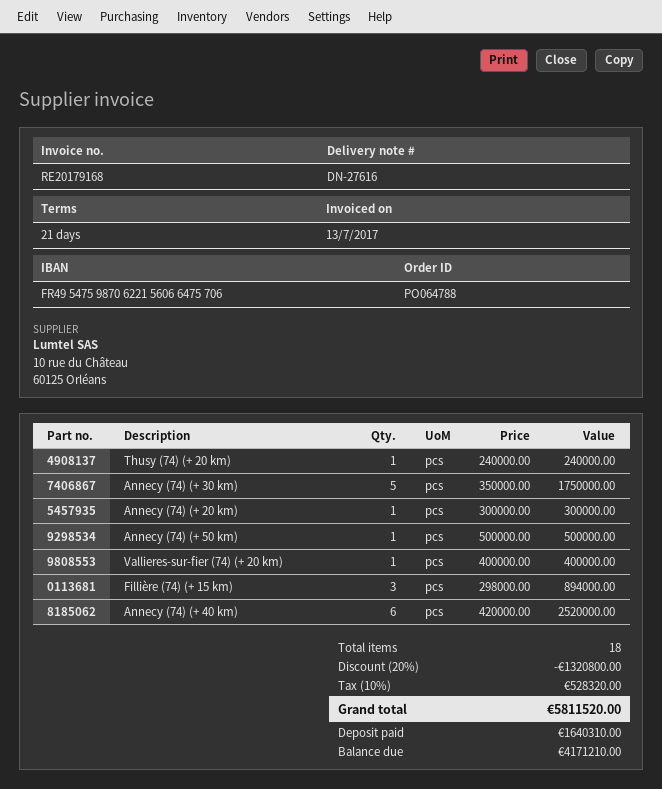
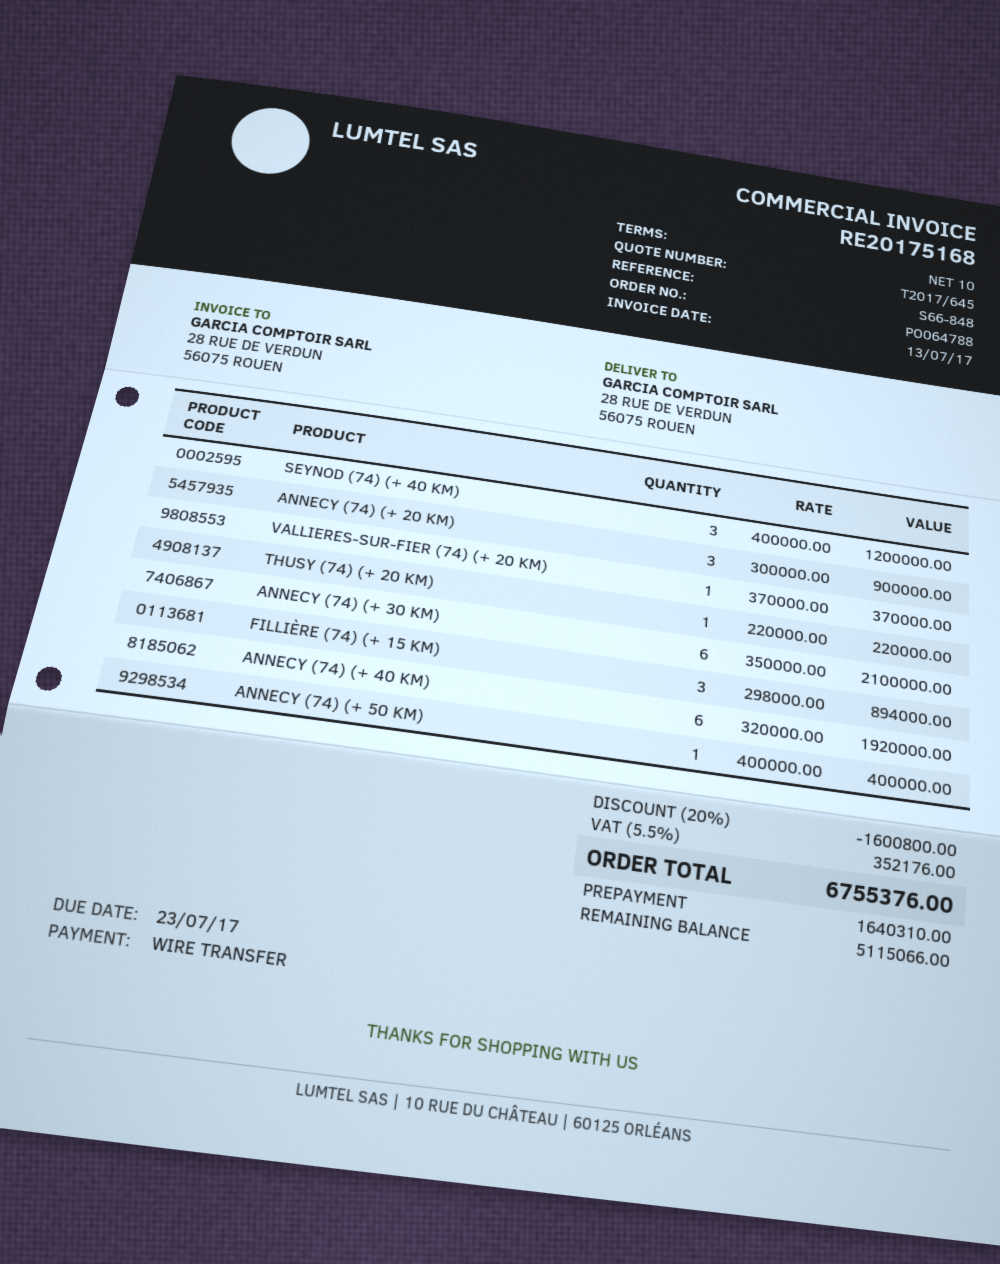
invoice number: RE20179168 -> RE20175168
payment terms: 21 days -> 10 days
Thusy (74) (+ 20 km): 1 x 240000.00 = 240000.00 -> 1 x 220000.00 = 220000.00
Annecy (74) (+ 30 km): 5 x 350000.00 = 1750000.00 -> 6 x 350000.00 = 2100000.00
Annecy (74) (+ 20 km): 1 x 300000.00 = 300000.00 -> 3 x 300000.00 = 900000.00
Annecy (74) (+ 50 km): 1 x 500000.00 = 500000.00 -> 1 x 400000.00 = 400000.00
Vallieres-sur-fier (74) (+ 20 km): 1 x 400000.00 = 400000.00 -> 1 x 370000.00 = 370000.00
Annecy (74) (+ 40 km): 6 x 420000.00 = 2520000.00 -> 6 x 320000.00 = 1920000.00
SEYNOD (74) (+ 40 KM): none -> 3 x 400000.00 = 1200000.00
discount: 20% = 1320800.00 -> 20% = 1600800.00
tax: 10% = 528320.00 -> 5.5% = 352176.00
total: 5811520.00 -> 6755376.00
balance: 4171210.00 -> 5115066.00

